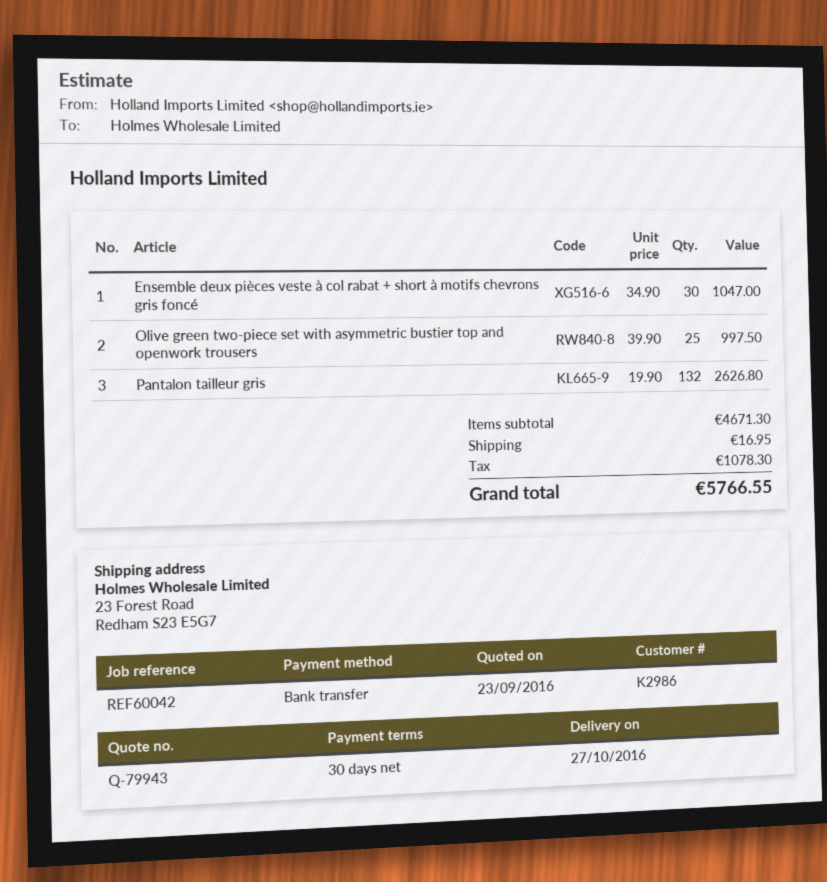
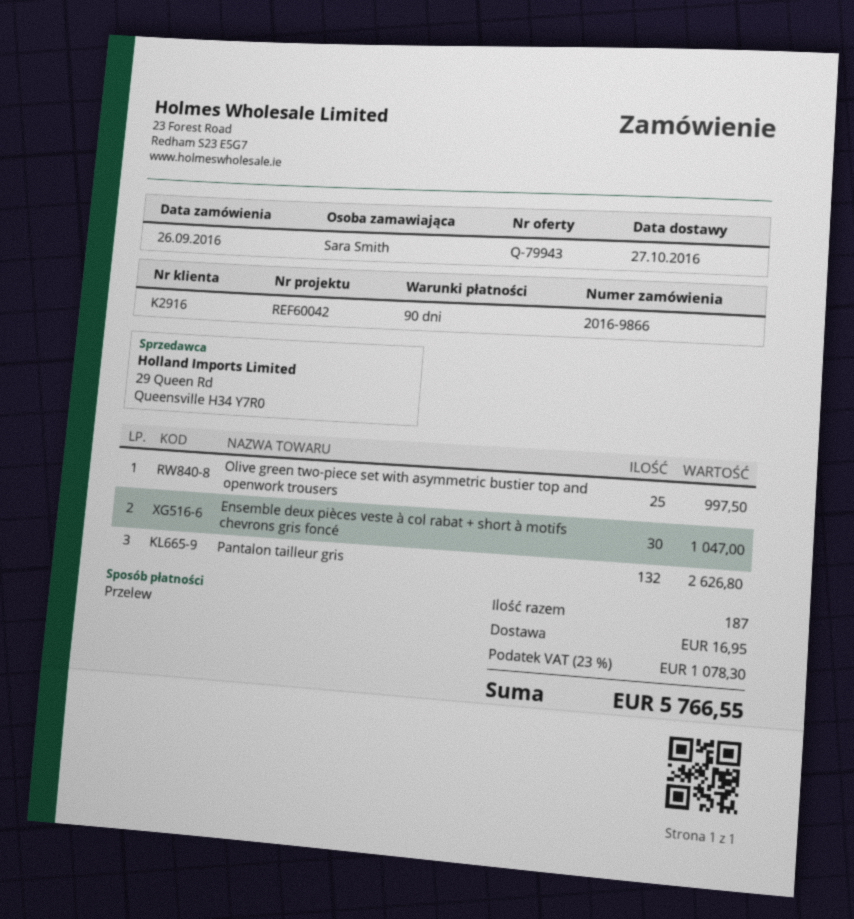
payment terms: 30 days -> 90 days
customer number: K2986 -> K2916

